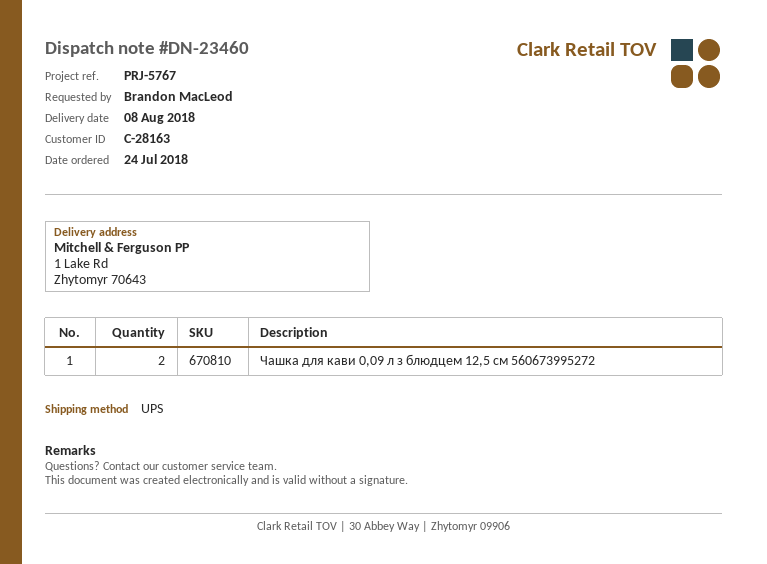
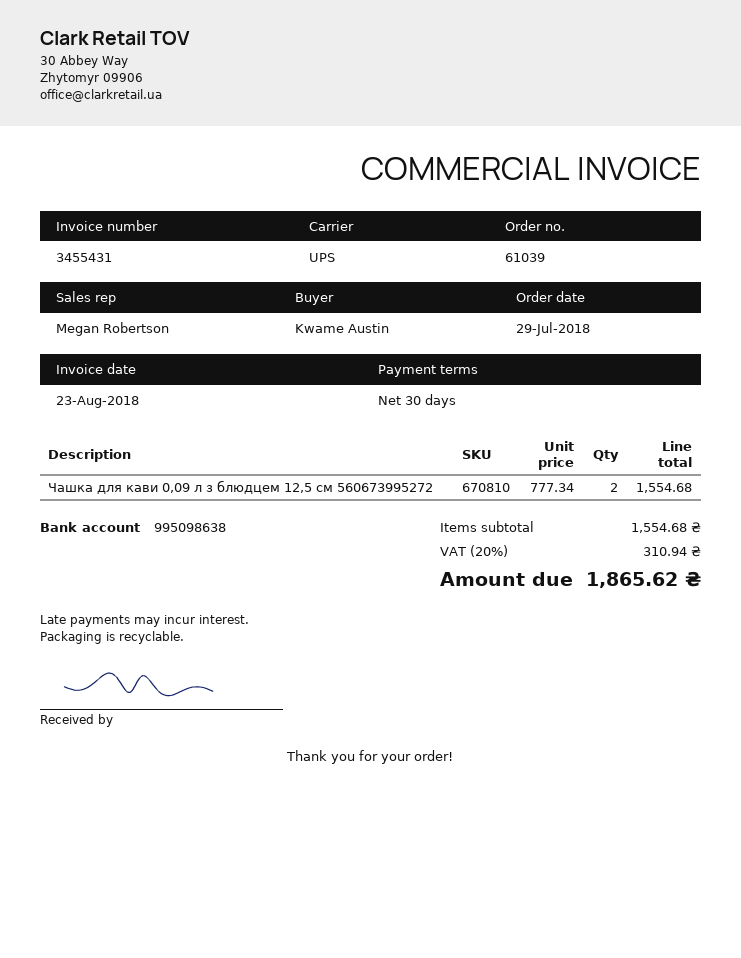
order date: 2018-07-24 -> 2018-07-29
ordered by: Brandon MacLeod -> Kwame Austin

